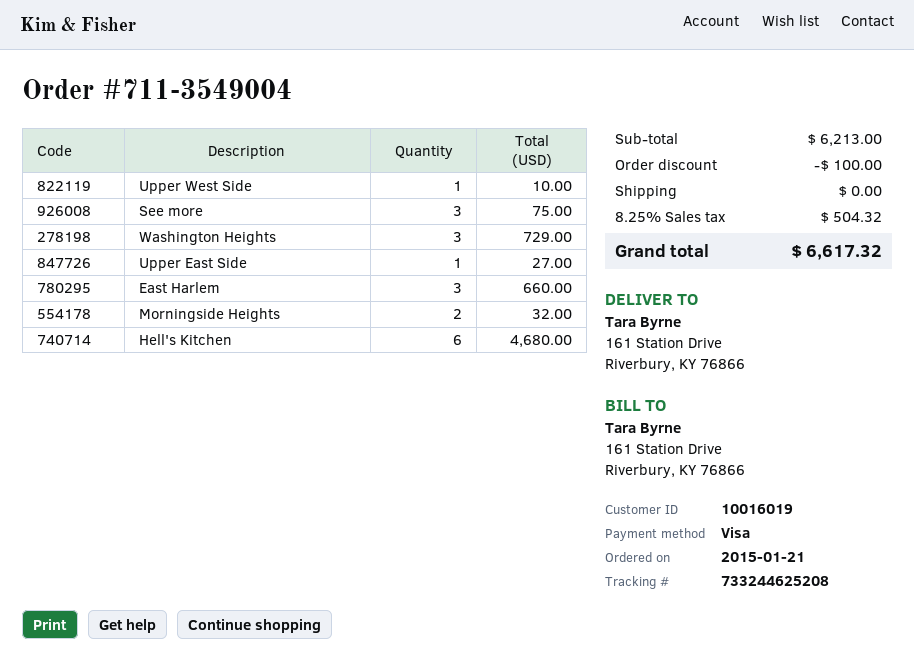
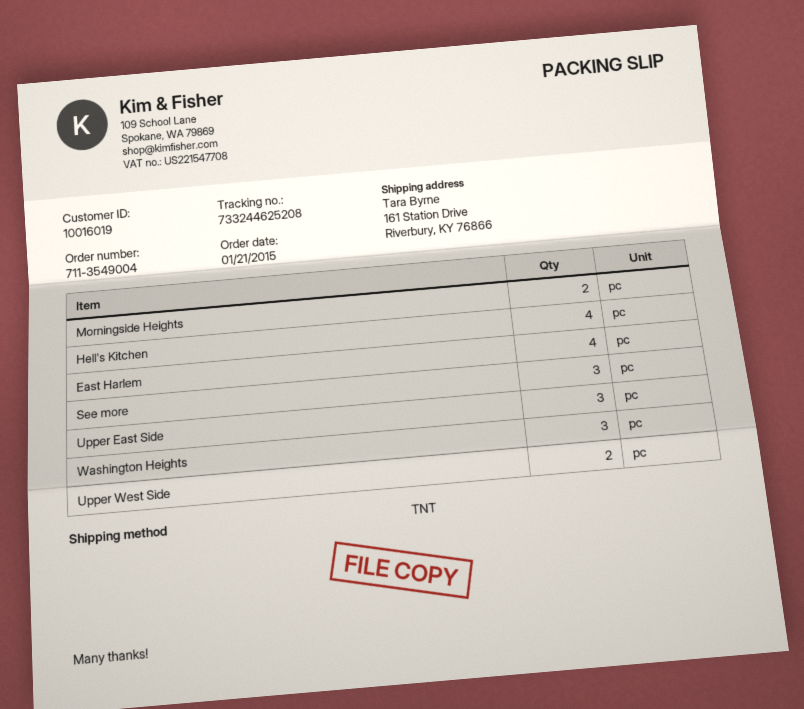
Upper West Side: 1 -> 2
Upper East Side: 1 -> 3
East Harlem: 3 -> 4
Hell's Kitchen: 6 -> 4

